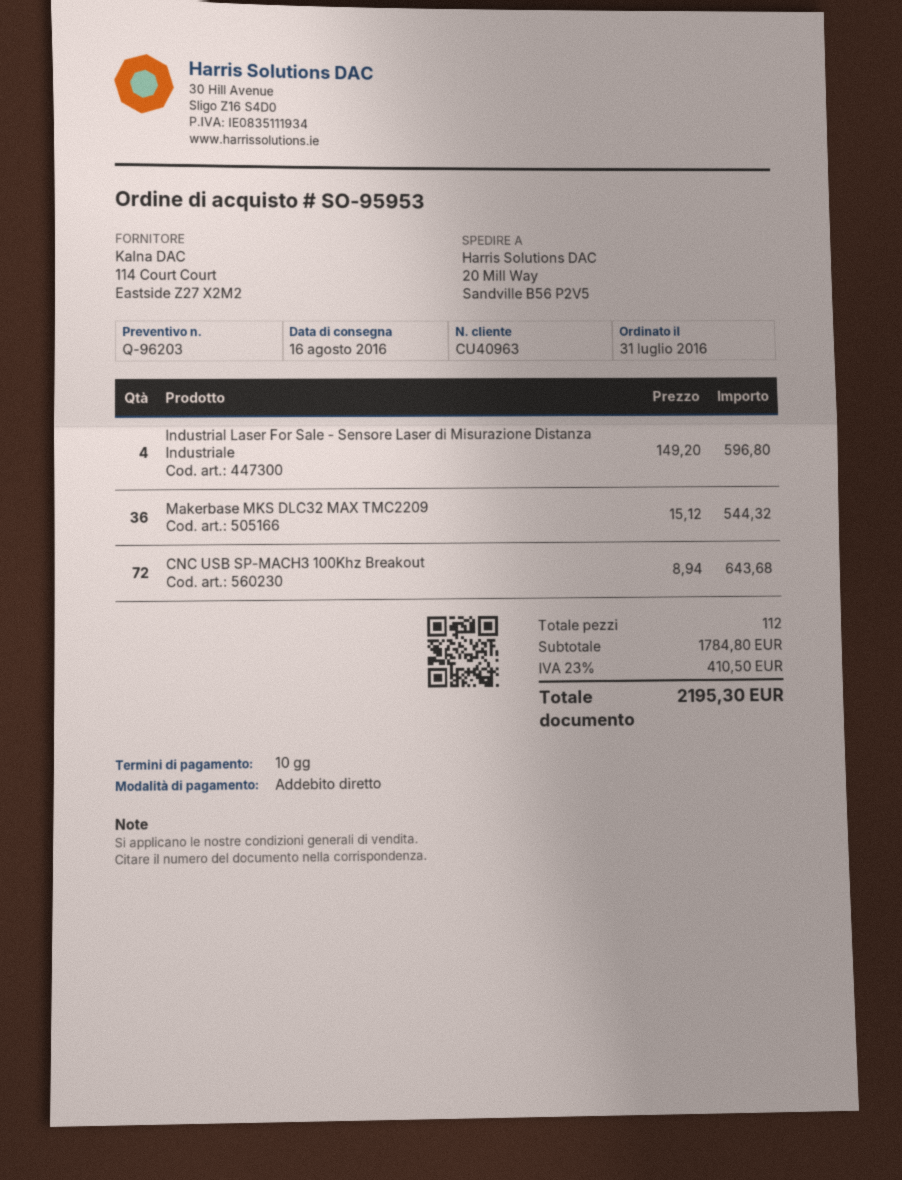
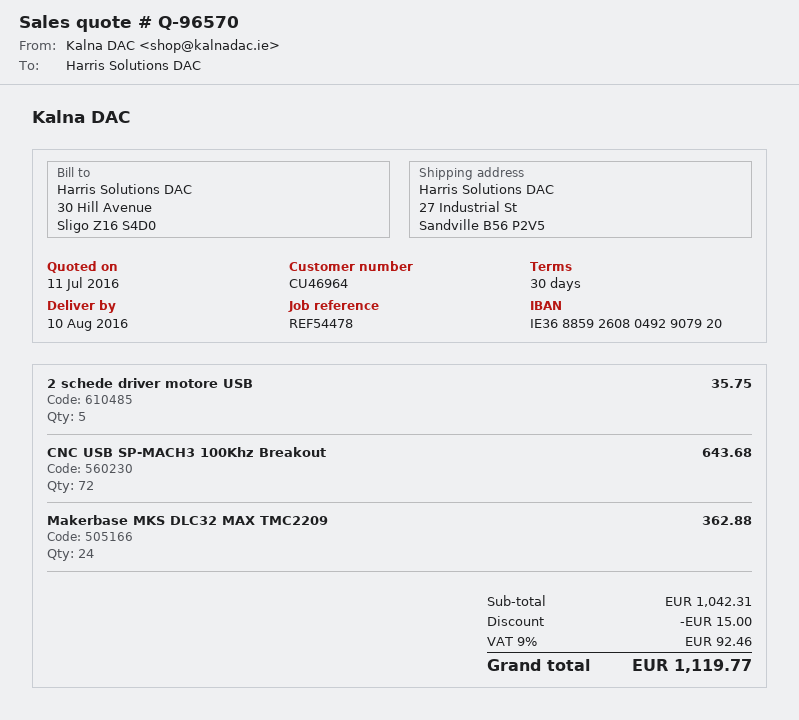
quote number: Q-96203 -> Q-96570
delivery date: 2016-08-16 -> 2016-08-10
payment terms: 10 days -> 30 days
customer number: CU40963 -> CU46964
ship to: 20 Mill Way, Sandville B56 P2V5 -> 27 Industrial St, Sandville B56 P2V5
Industrial Laser For Sale - Sensore Laser di Misurazione Distanza Industriale: 4 for 596.80 -> none
Makerbase MKS DLC32 MAX TMC2209: 36 for 544.32 -> 24 for 362.88
2 schede driver motore USB: none -> 5 for 35.75
subtotal: 1784.80 -> 1042.31
discount: none -> 15.00
tax: 23% = 410.50 -> 9% = 92.46
total: 2195.30 -> 1119.77

